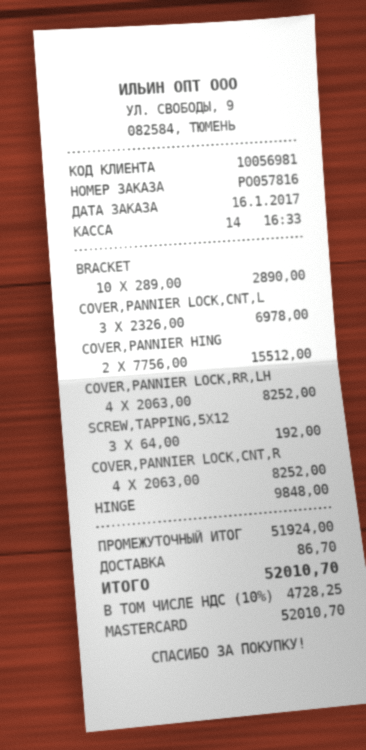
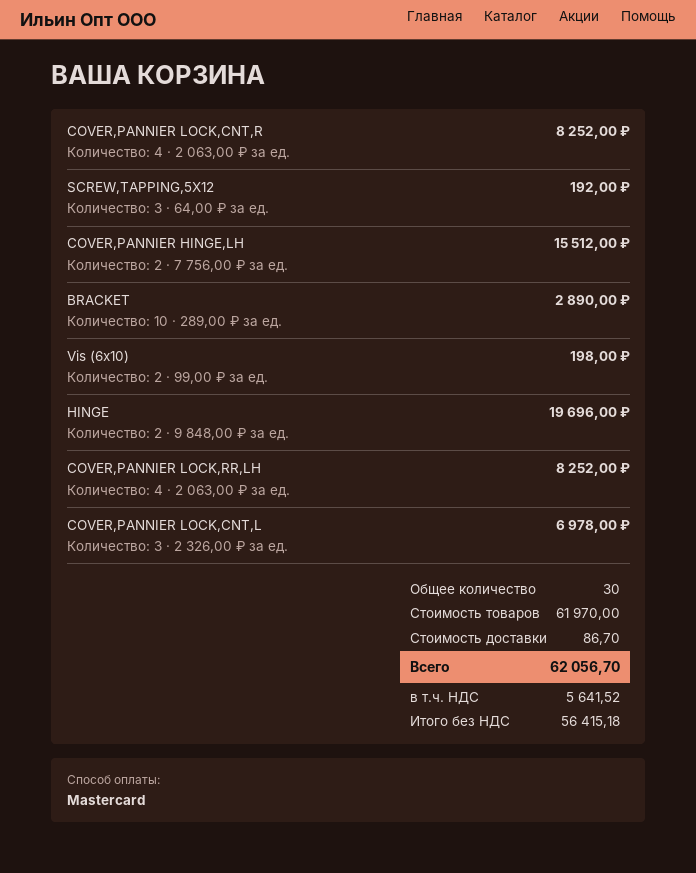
HINGE: 1 x 9848.00 = 9848.00 -> 2 x 9848.00 = 19696.00
Vis (6x10): none -> 2 x 99.00 = 198.00
subtotal: 51924.00 -> 61970.00
tax: 4728.25 -> 5641.52
total: 52010.70 -> 62056.70

